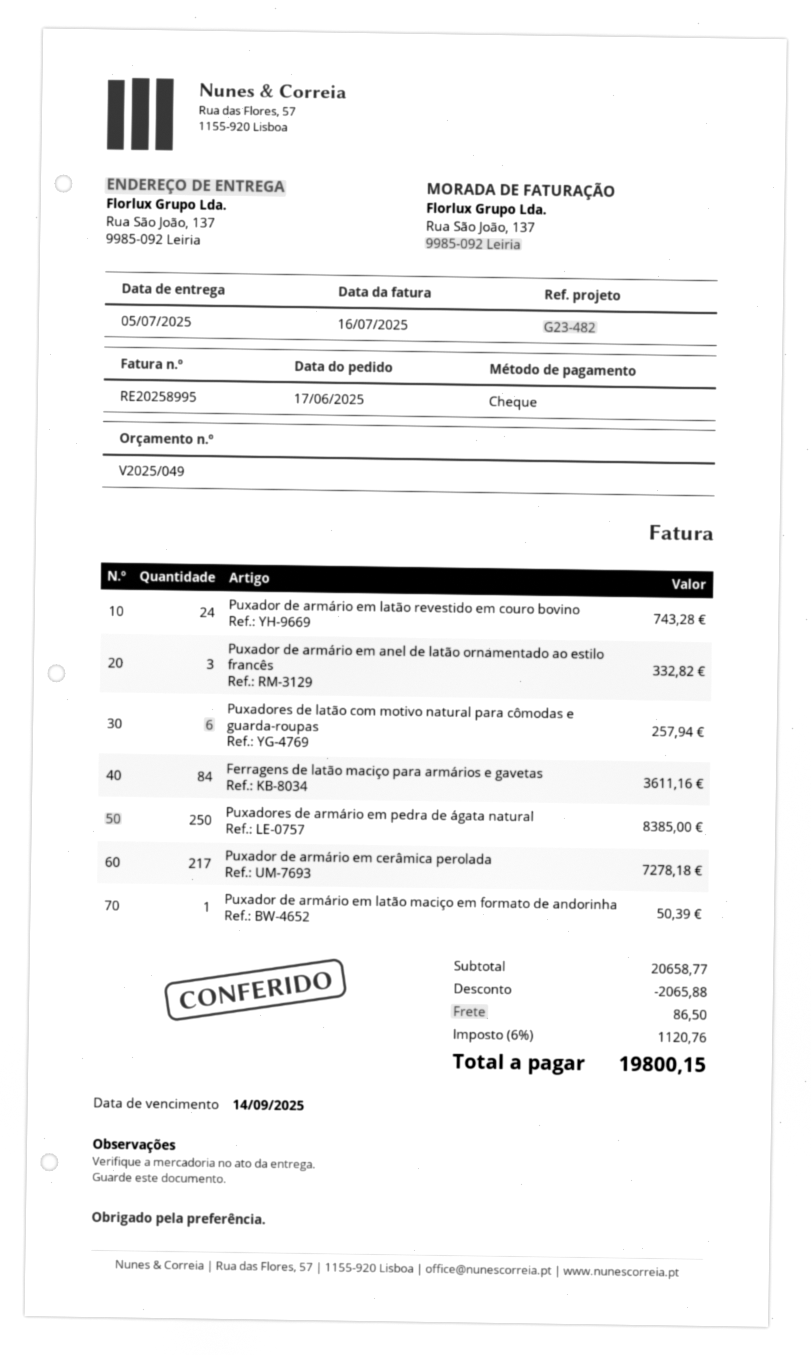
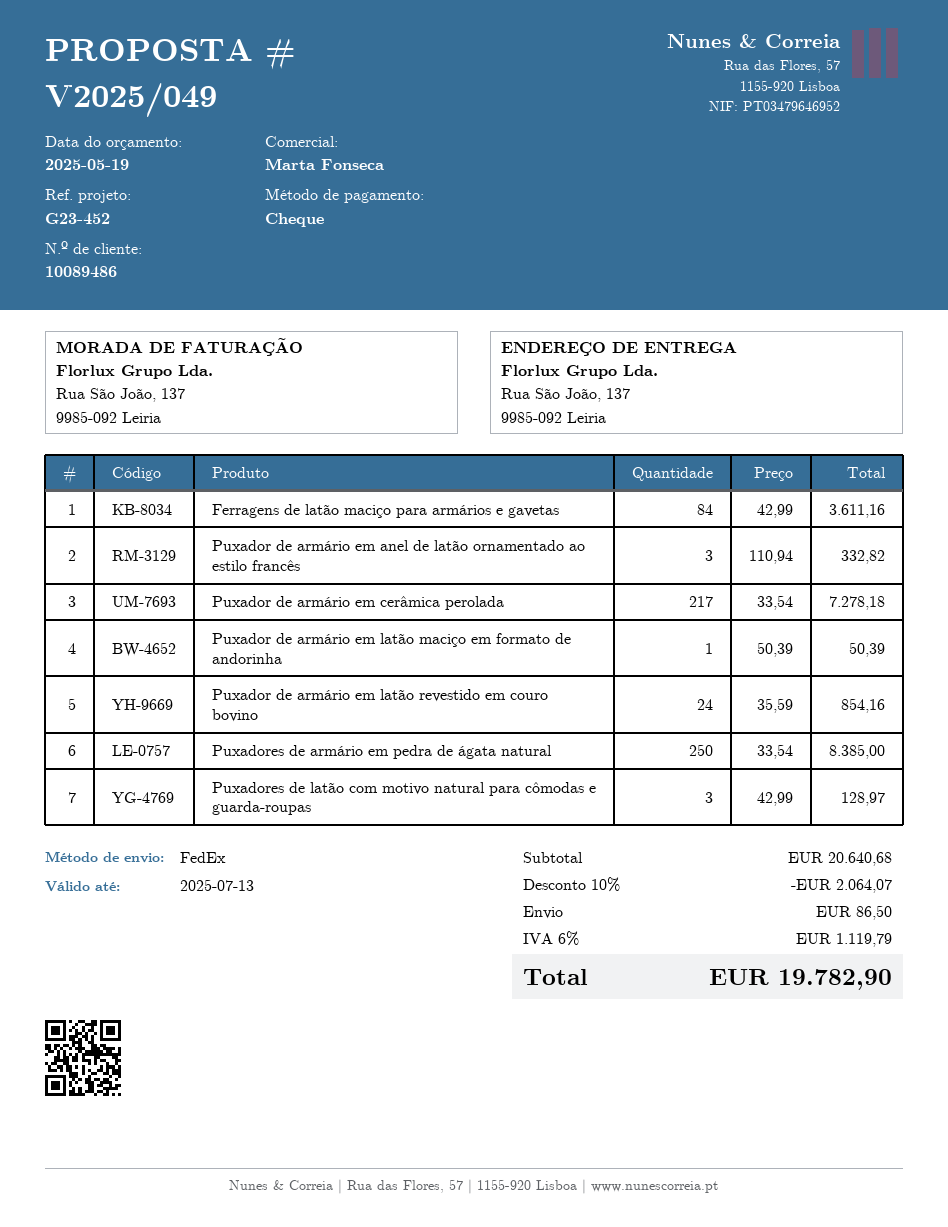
reference: G23-482 -> G23-452
Puxador de armário em latão revestido em couro bovino: 24 for 743.28 -> 24 for 854.16
Puxadores de latão com motivo natural para cômodas e guarda-roupas: 6 for 257.94 -> 3 for 128.97
subtotal: 20658.77 -> 20640.68
discount: 2065.88 -> 2064.07
tax: 6% = 1120.76 -> 6% = 1119.79
total: 19800.15 -> 19782.90

